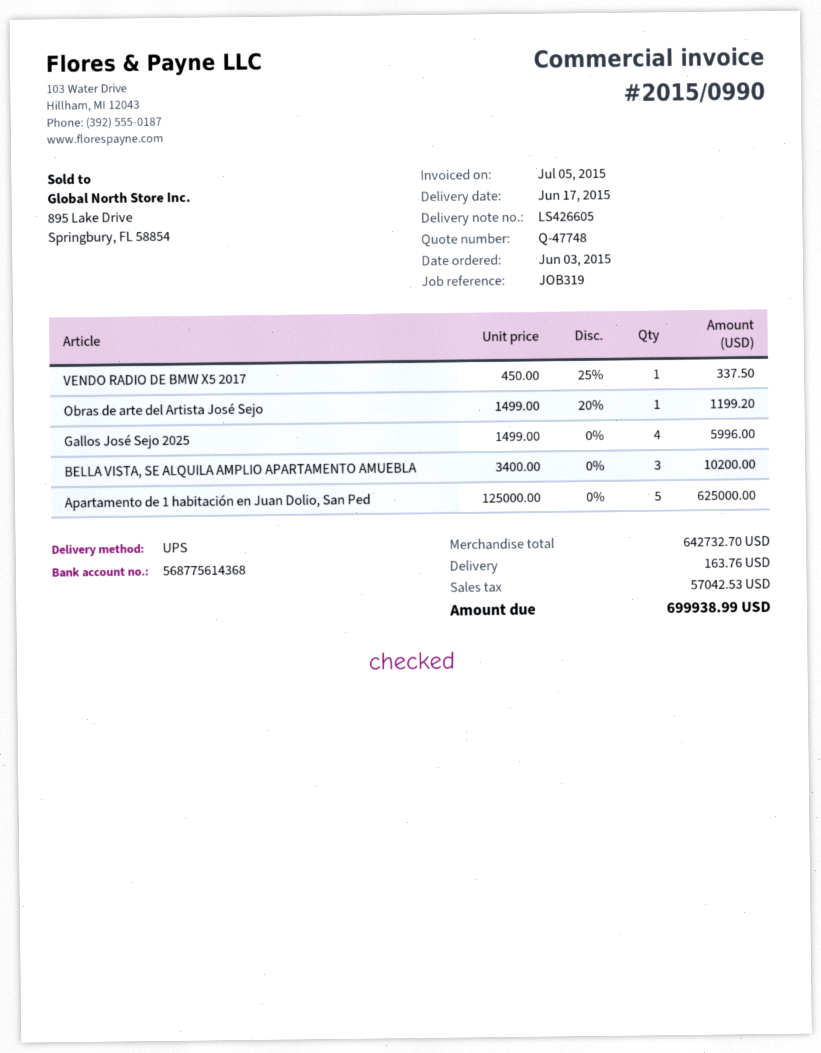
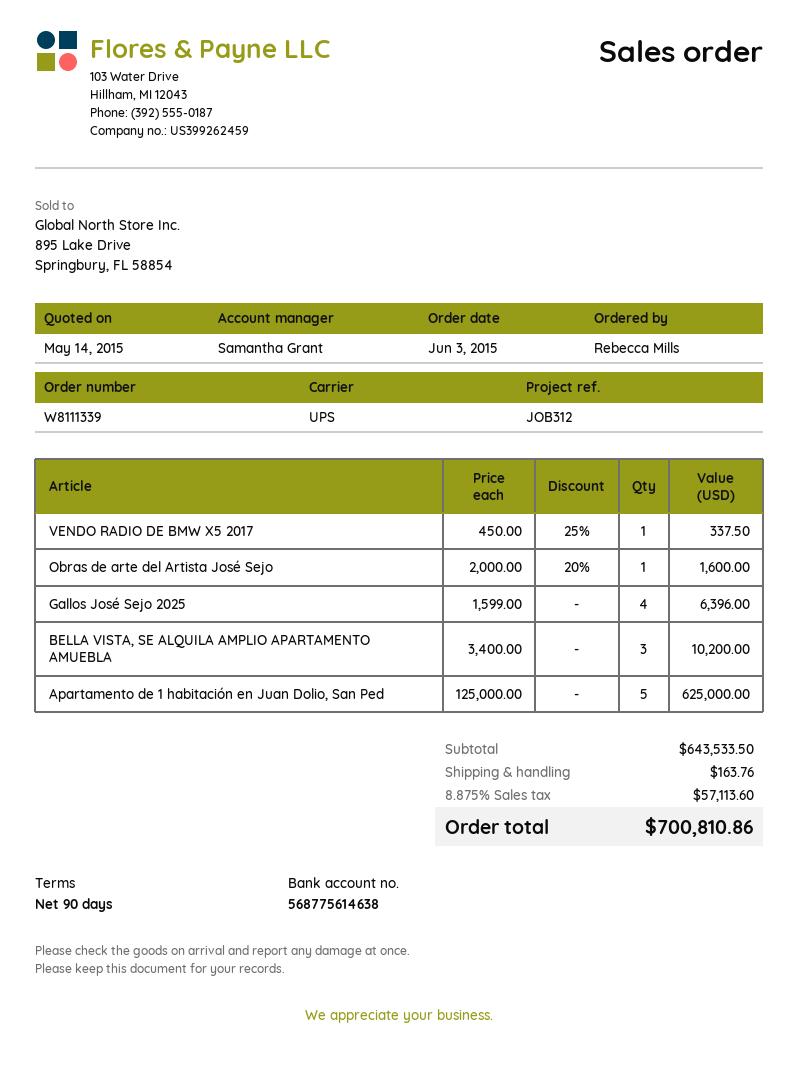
reference: JOB319 -> JOB312
bank account: 568775614368 -> 568775614638
Obras de arte del Artista José Sejo: 1 x 1499.00 - 20% = 1199.20 -> 1 x 2000.00 - 20% = 1600.00
Gallos José Sejo 2025: 4 x 1499.00 = 5996.00 -> 4 x 1599.00 = 6396.00
subtotal: 642732.70 -> 643533.50
tax: 57042.53 -> 57113.60
total: 699938.99 -> 700810.86

